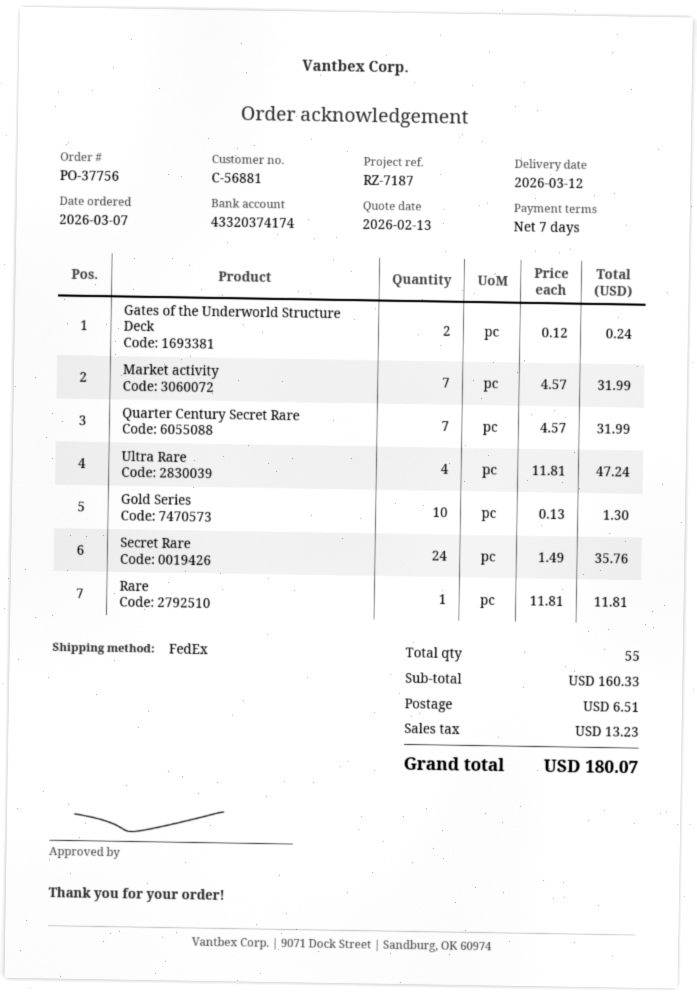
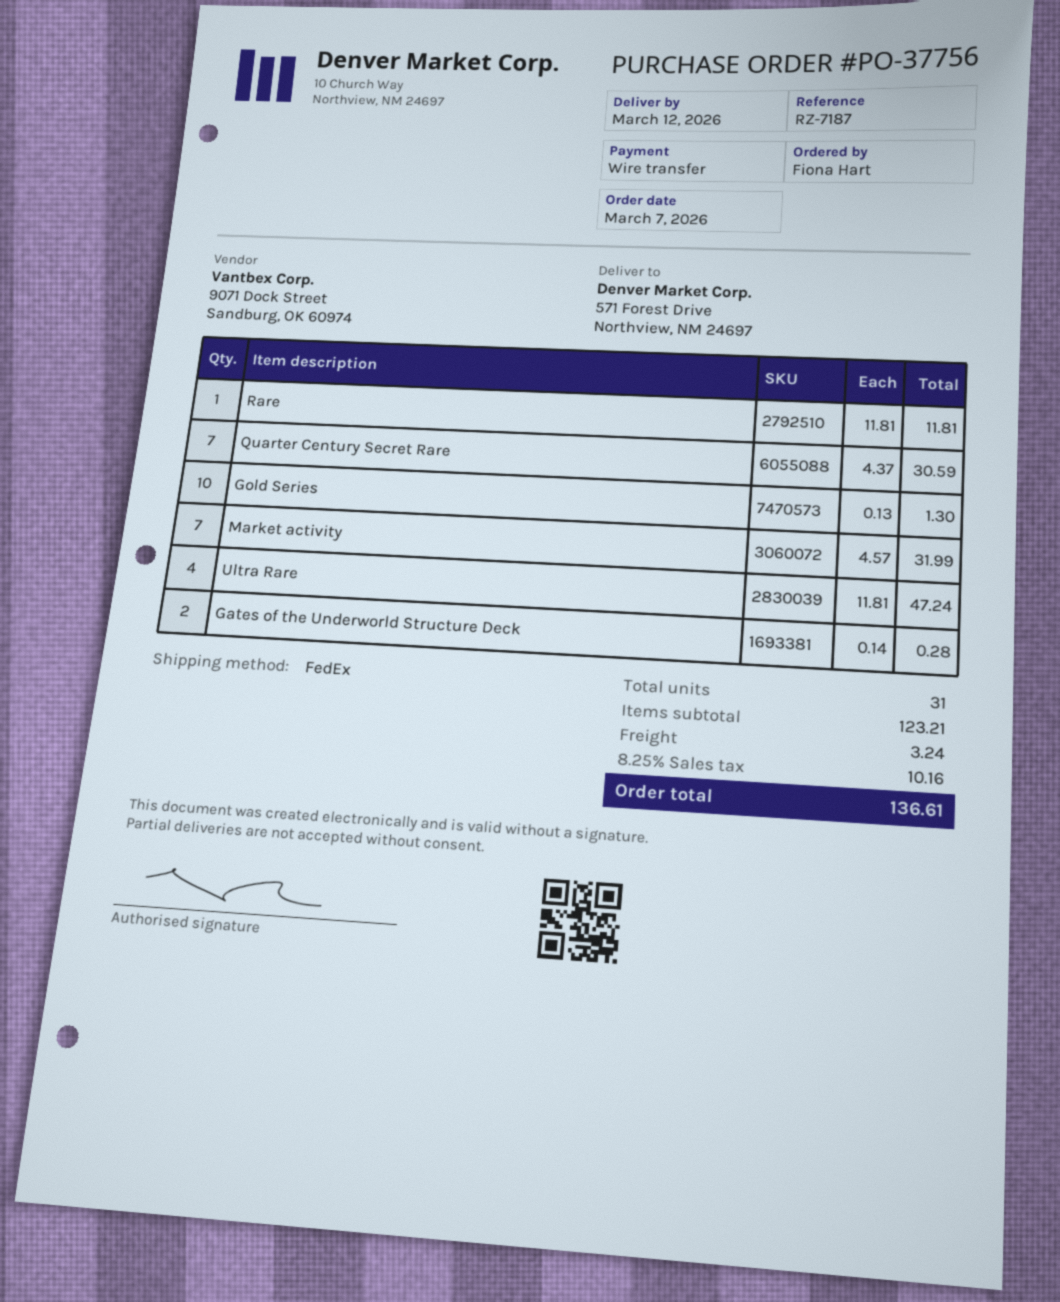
Gates of the Underworld Structure Deck: 2 x 0.12 = 0.24 -> 2 x 0.14 = 0.28
Quarter Century Secret Rare: 7 x 4.57 = 31.99 -> 7 x 4.37 = 30.59
Secret Rare: 24 x 1.49 = 35.76 -> none
total quantity: 55 -> 31
subtotal: 160.33 -> 123.21
shipping: 6.51 -> 3.24
tax: 13.23 -> 10.16
total: 180.07 -> 136.61

